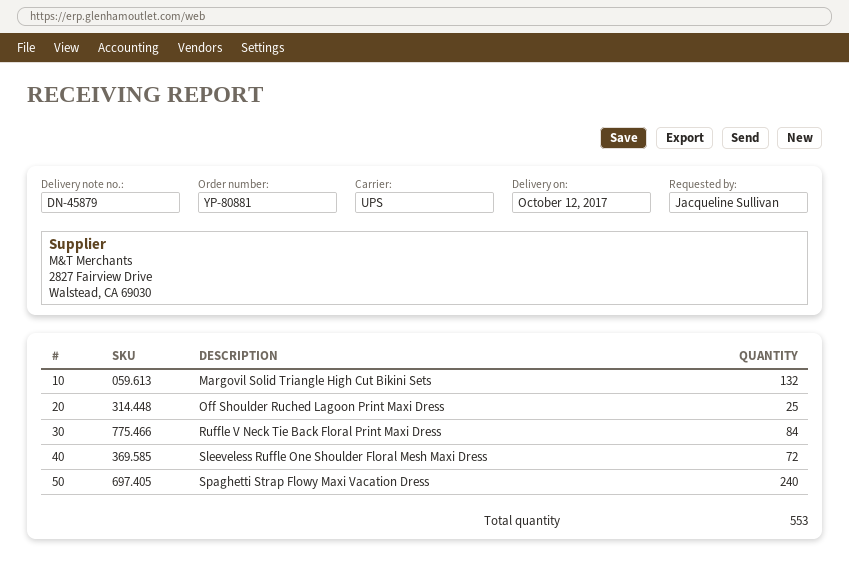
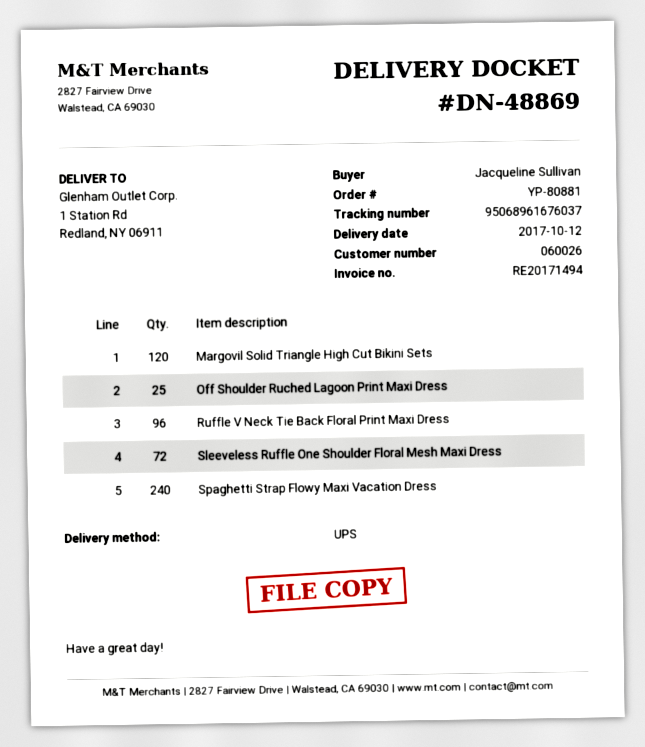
delivery note number: DN-45879 -> DN-48869
Margovil Solid Triangle High Cut Bikini Sets: 132 -> 120
Ruffle V Neck Tie Back Floral Print Maxi Dress: 84 -> 96

